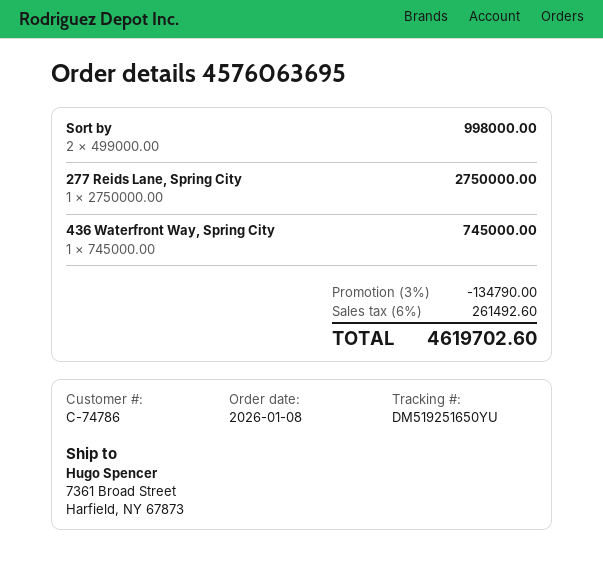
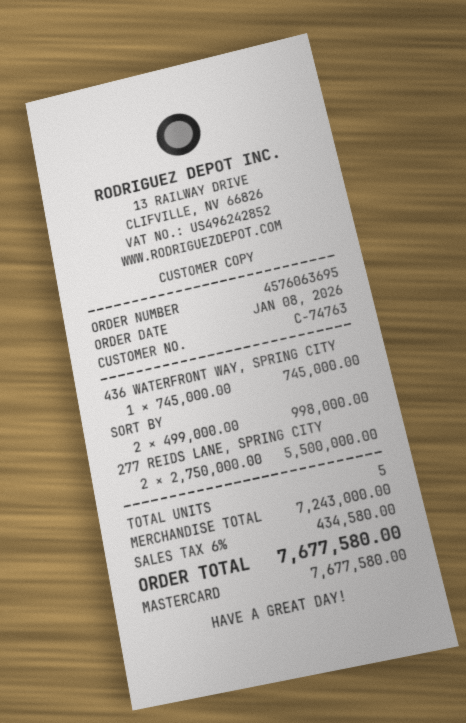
customer number: C-74786 -> C-74763
277 Reids Lane, Spring City: 1 x 2750000.00 = 2750000.00 -> 2 x 2750000.00 = 5500000.00
discount: 3% = 134790.00 -> none
tax: 6% = 261492.60 -> 6% = 434580.00
total: 4619702.60 -> 7677580.00

